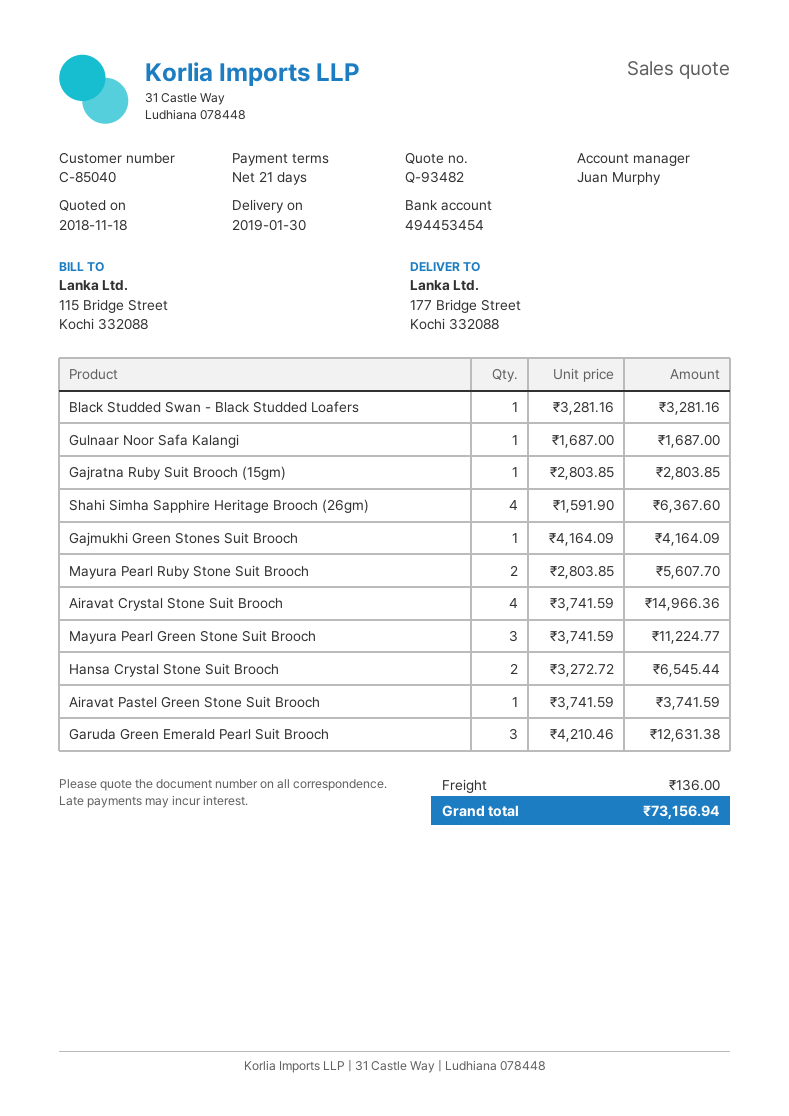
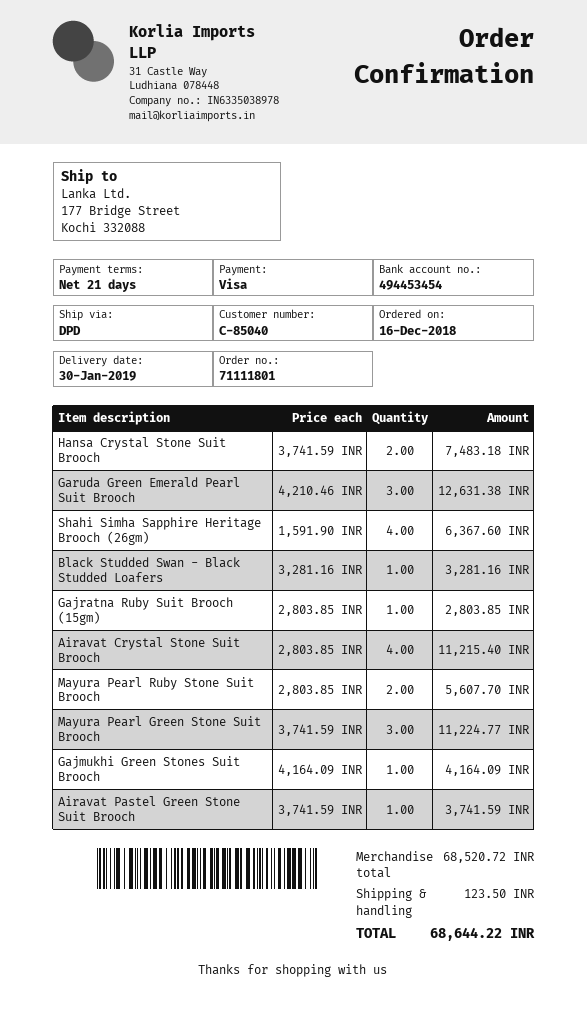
Gulnaar Noor Safa Kalangi: 1 x 1687.00 = 1687.00 -> none
Airavat Crystal Stone Suit Brooch: 4 x 3741.59 = 14966.36 -> 4 x 2803.85 = 11215.40
Hansa Crystal Stone Suit Brooch: 2 x 3272.72 = 6545.44 -> 2 x 3741.59 = 7483.18
shipping: 136.00 -> 123.50
total: 73156.94 -> 68644.22

